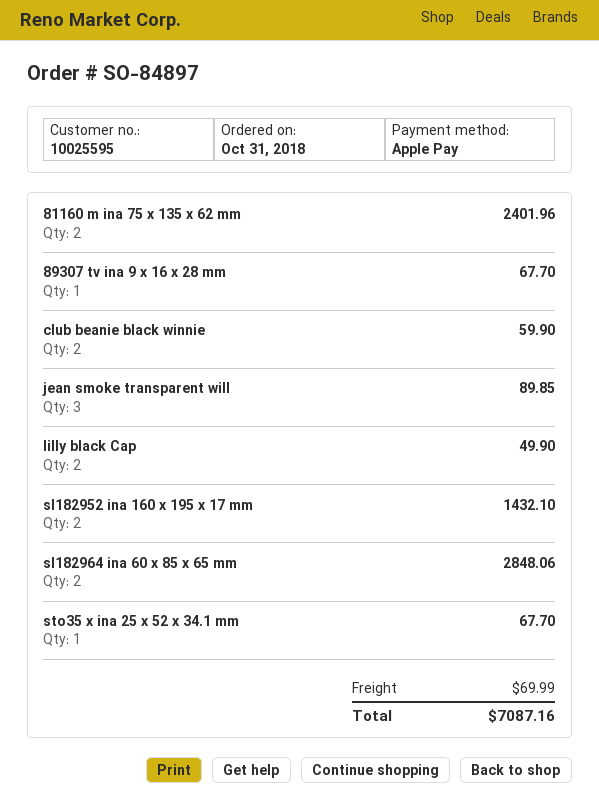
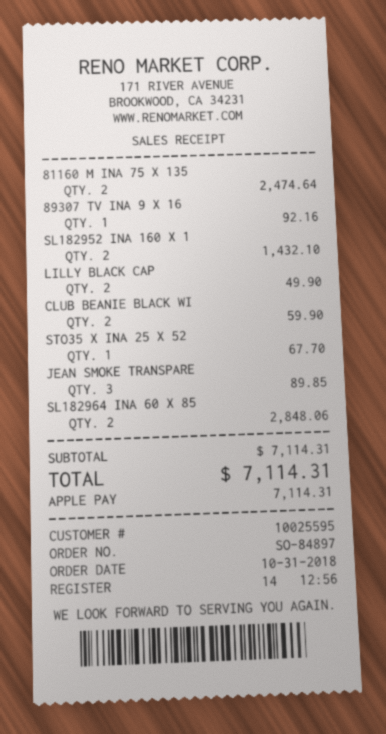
81160 m ina 75 x 135 x 62 mm: 2 for 2401.96 -> 2 for 2474.64
89307 tv ina 9 x 16 x 28 mm: 1 for 67.70 -> 1 for 92.16
shipping: 69.99 -> none
total: 7087.16 -> 7114.31

